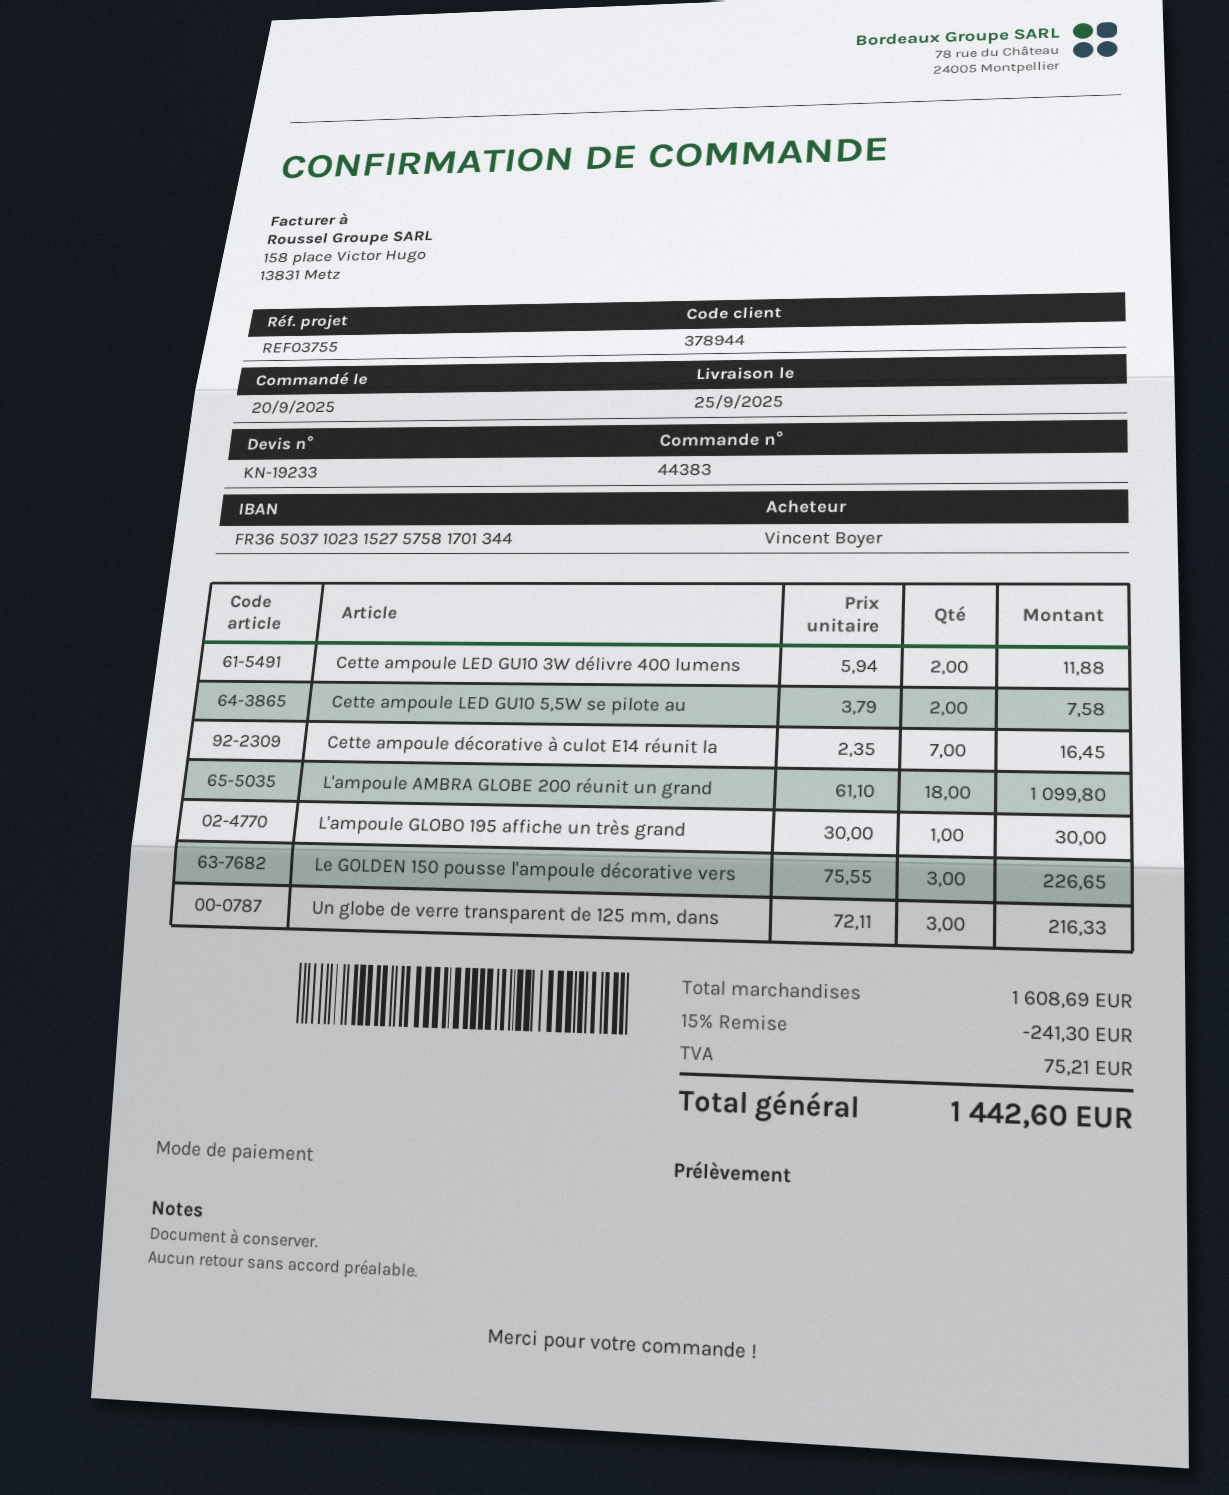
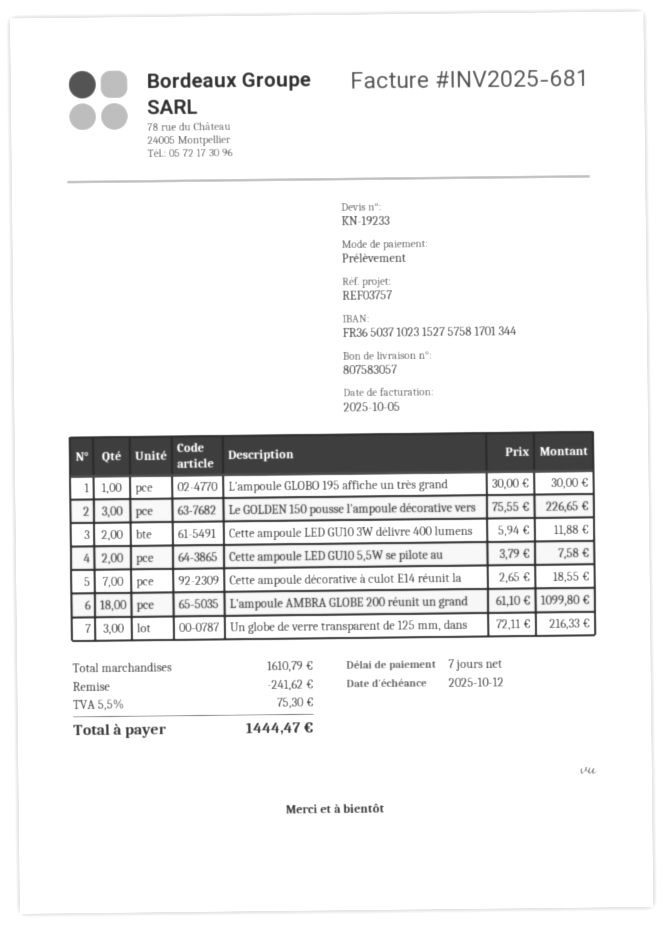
reference: REF03755 -> REF03757
Cette ampoule décorative à culot E14 réunit la: 7 x 2.35 = 16.45 -> 7 x 2.65 = 18.55
subtotal: 1608.69 -> 1610.79
discount: 241.30 -> 241.62
tax: 75.21 -> 75.30
total: 1442.60 -> 1444.47

